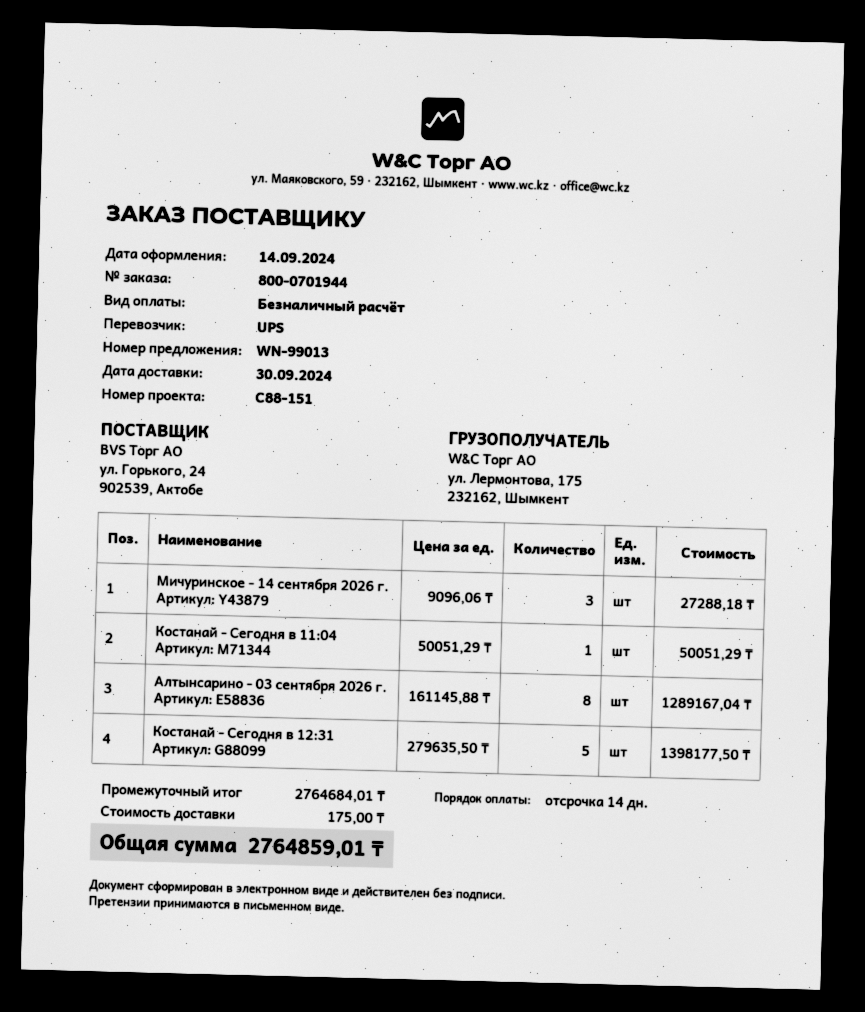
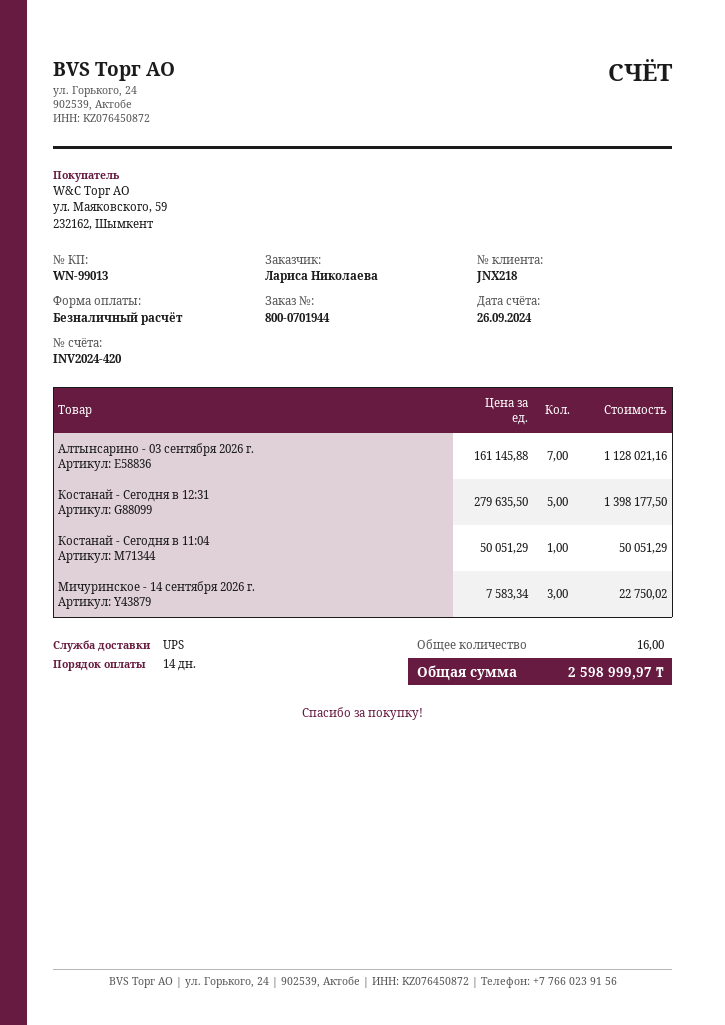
Мичуринское - 14 сентября 2026 г.: 3 x 9096.06 = 27288.18 -> 3 x 7583.34 = 22750.02
Алтынсарино - 03 сентября 2026 г.: 8 x 161145.88 = 1289167.04 -> 7 x 161145.88 = 1128021.16
shipping: 175.00 -> none
total: 2764859.01 -> 2598999.97

